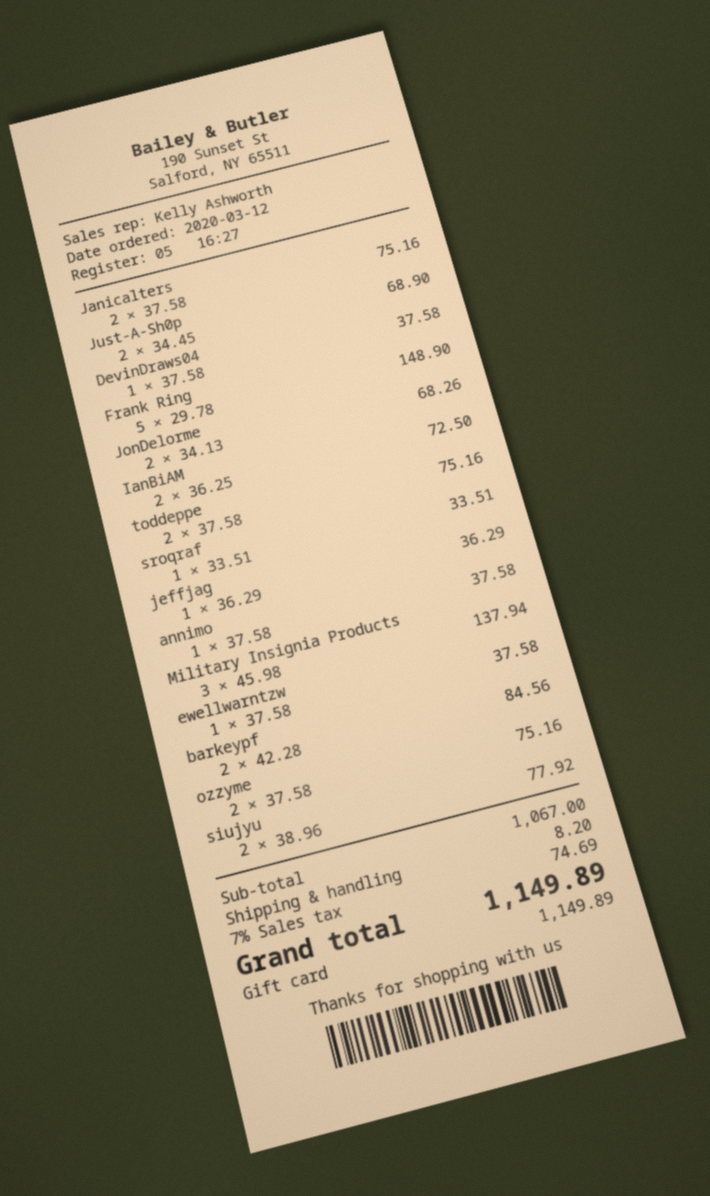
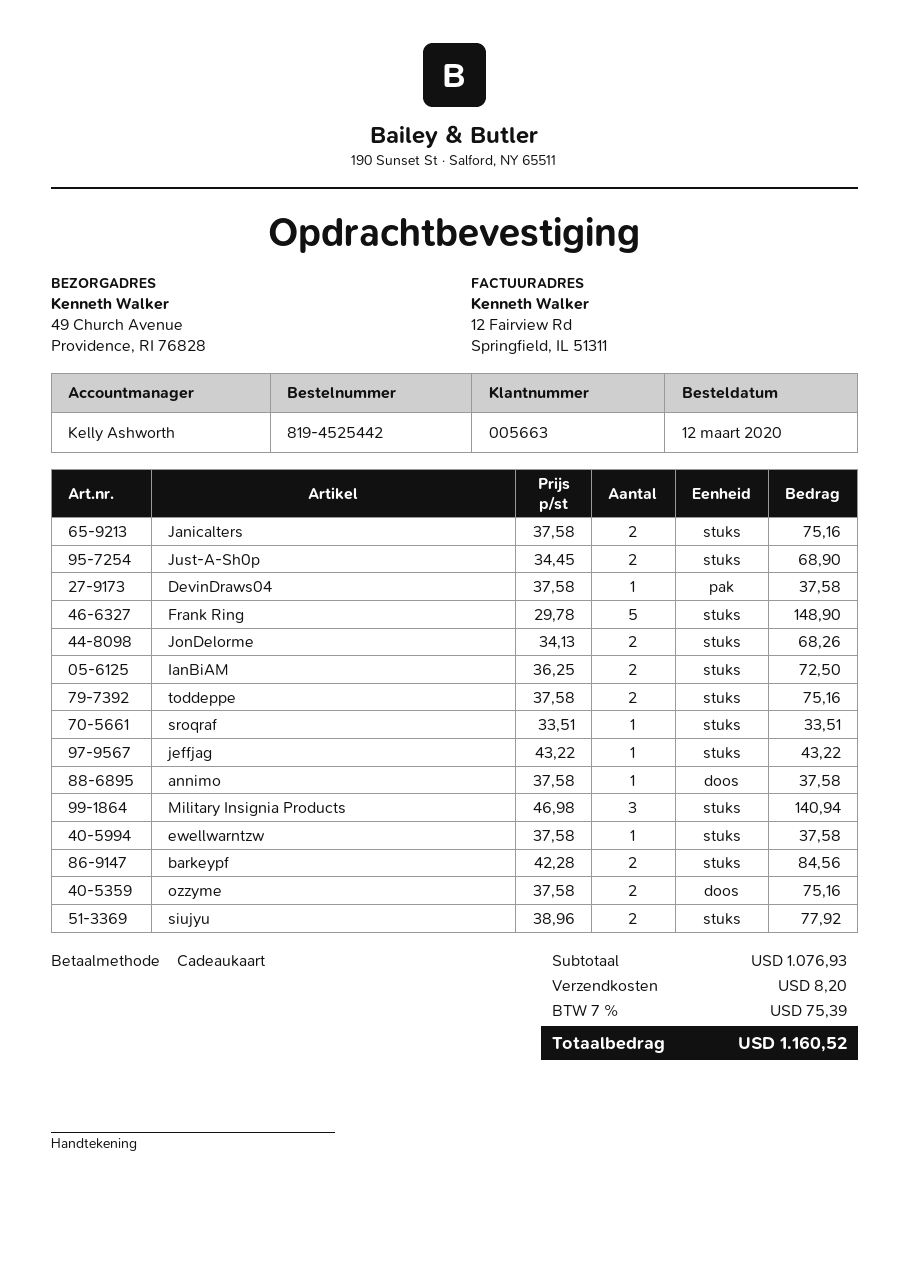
jeffjag: 1 x 36.29 = 36.29 -> 1 x 43.22 = 43.22
Military Insignia Products: 3 x 45.98 = 137.94 -> 3 x 46.98 = 140.94
subtotal: 1067.00 -> 1076.93
tax: 7% = 74.69 -> 7% = 75.39
total: 1149.89 -> 1160.52

